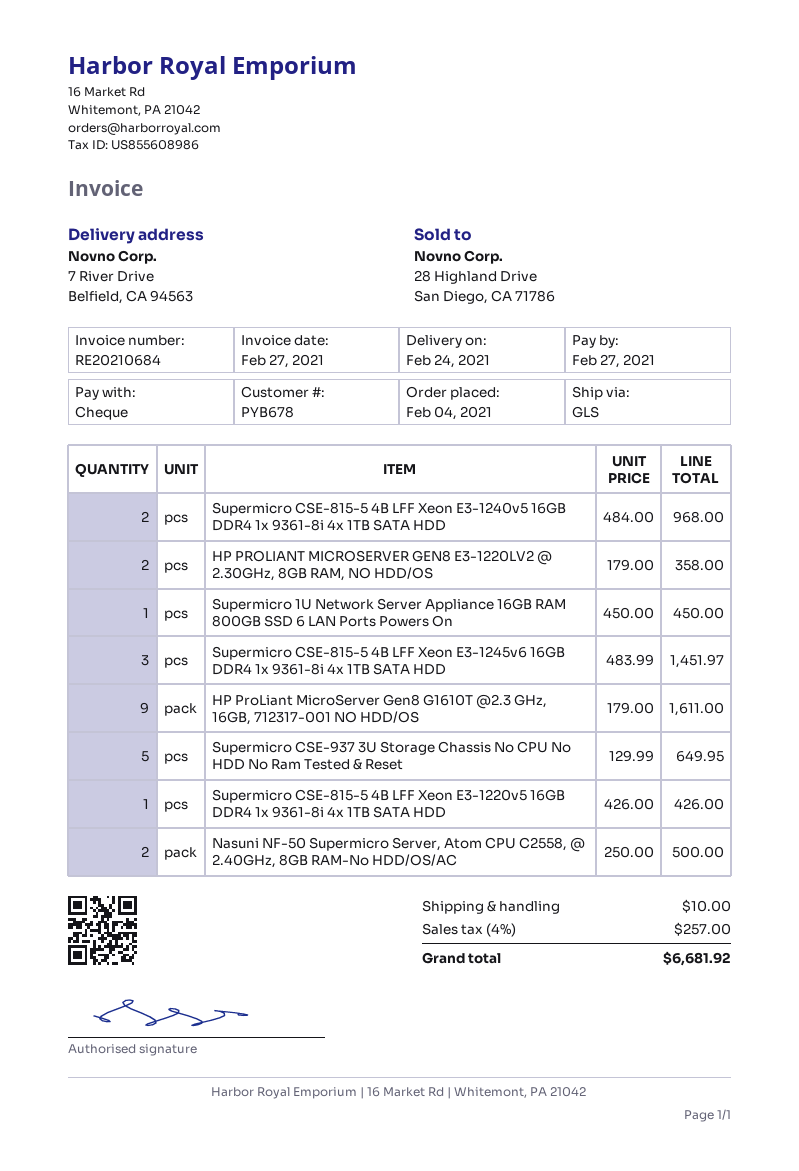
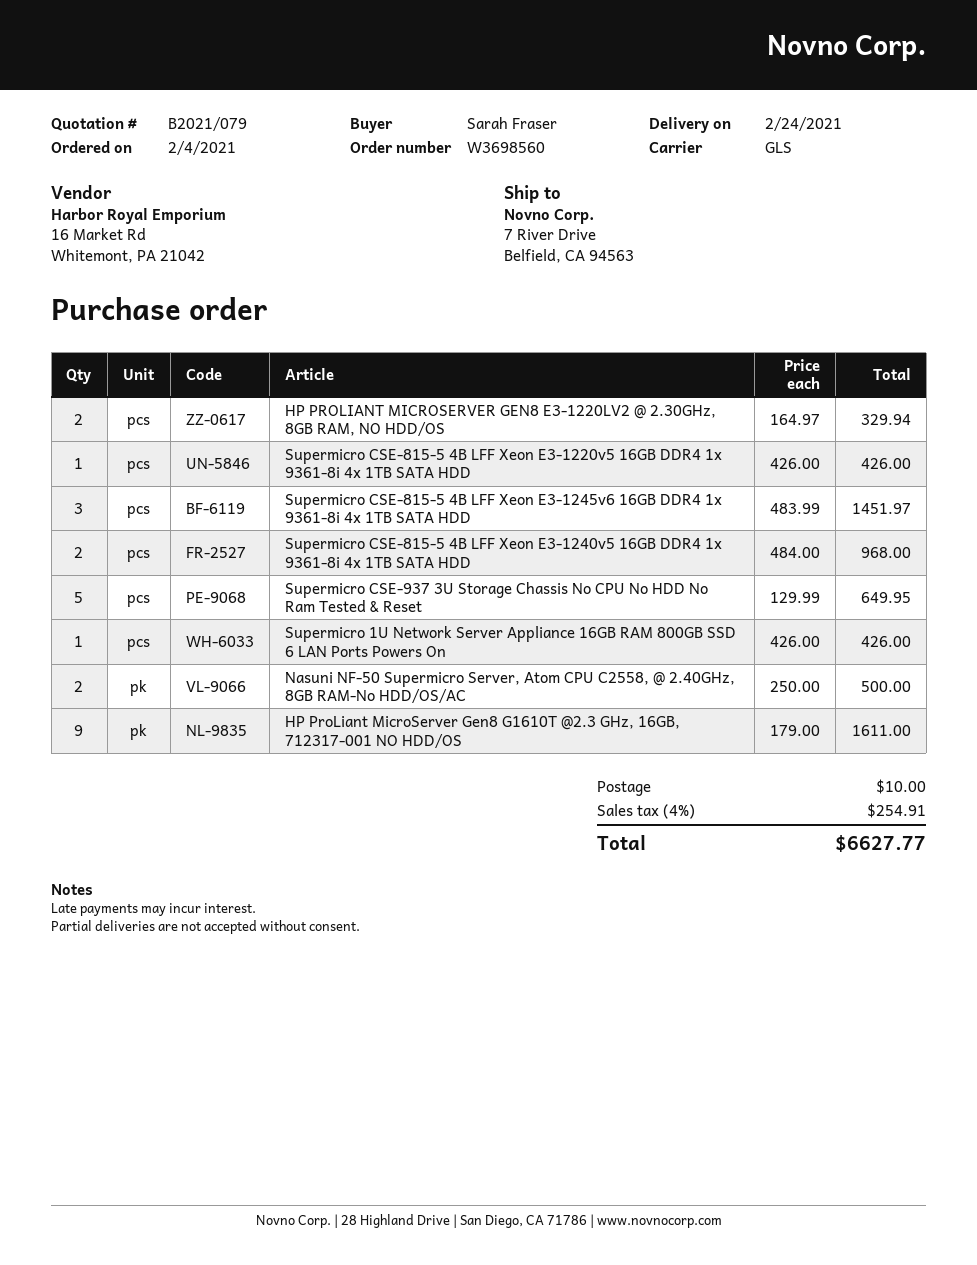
HP PROLIANT MICROSERVER GEN8 E3-1220LV2 @ 2.30GHz, 8GB RAM, NO HDD/OS: 2 x 179.00 = 358.00 -> 2 x 164.97 = 329.94
Supermicro 1U Network Server Appliance 16GB RAM 800GB SSD 6 LAN Ports Powers On: 1 x 450.00 = 450.00 -> 1 x 426.00 = 426.00
tax: 4% = 257.00 -> 4% = 254.91
total: 6681.92 -> 6627.77

